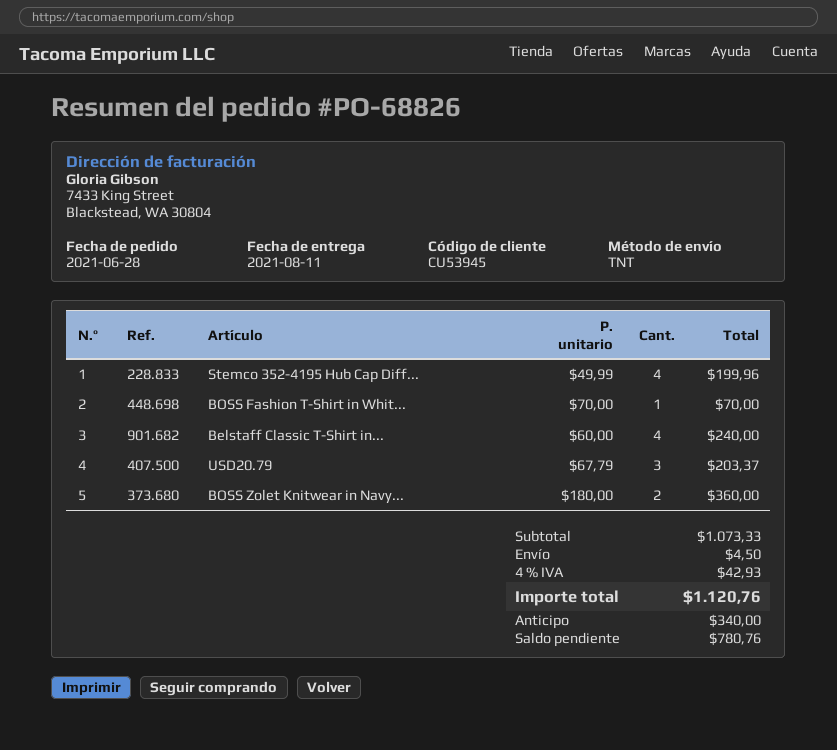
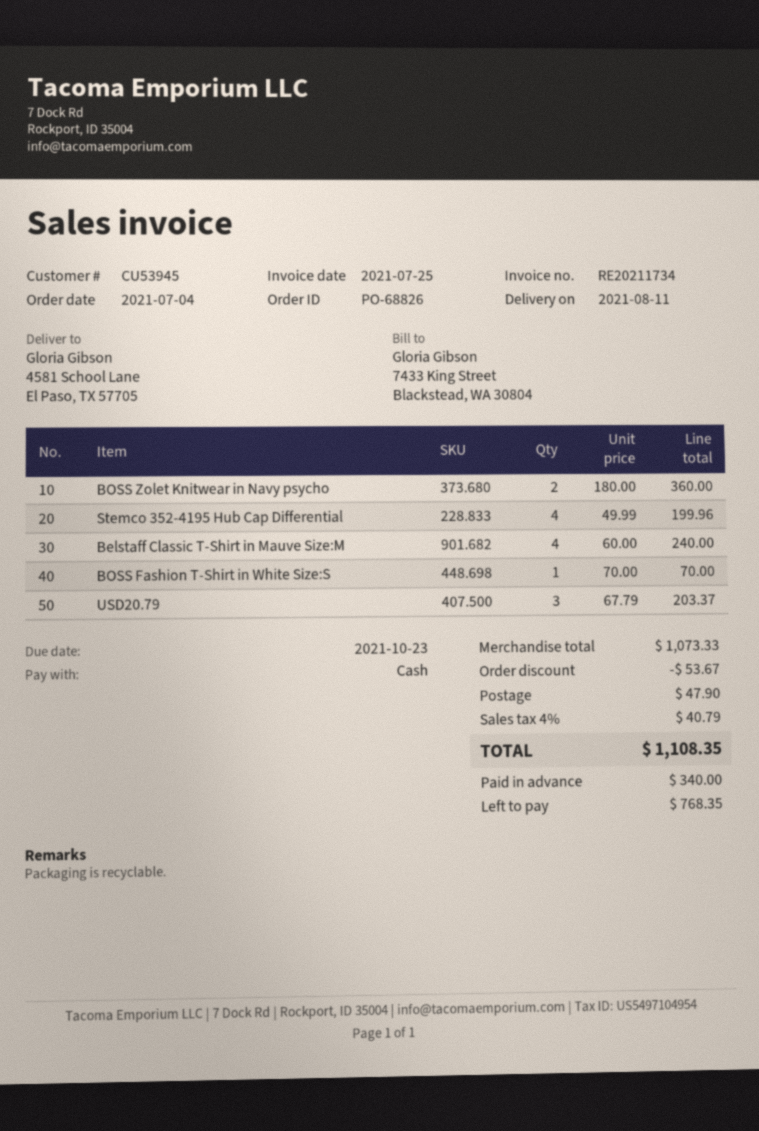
order date: 2021-06-28 -> 2021-07-04
discount: none -> 53.67
shipping: 4.50 -> 47.90
tax: 4% = 42.93 -> 4% = 40.79
total: 1120.76 -> 1108.35
balance: 780.76 -> 768.35

